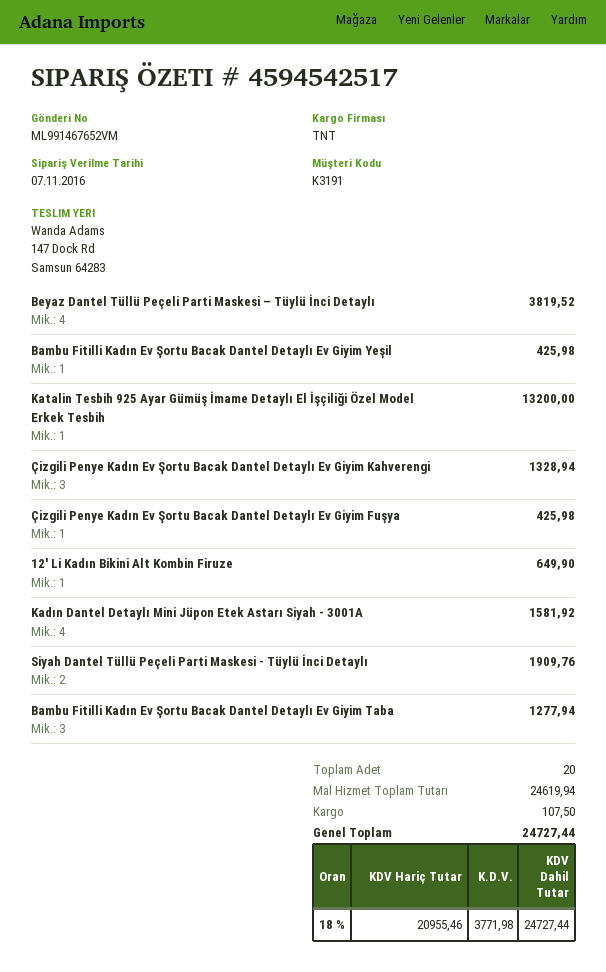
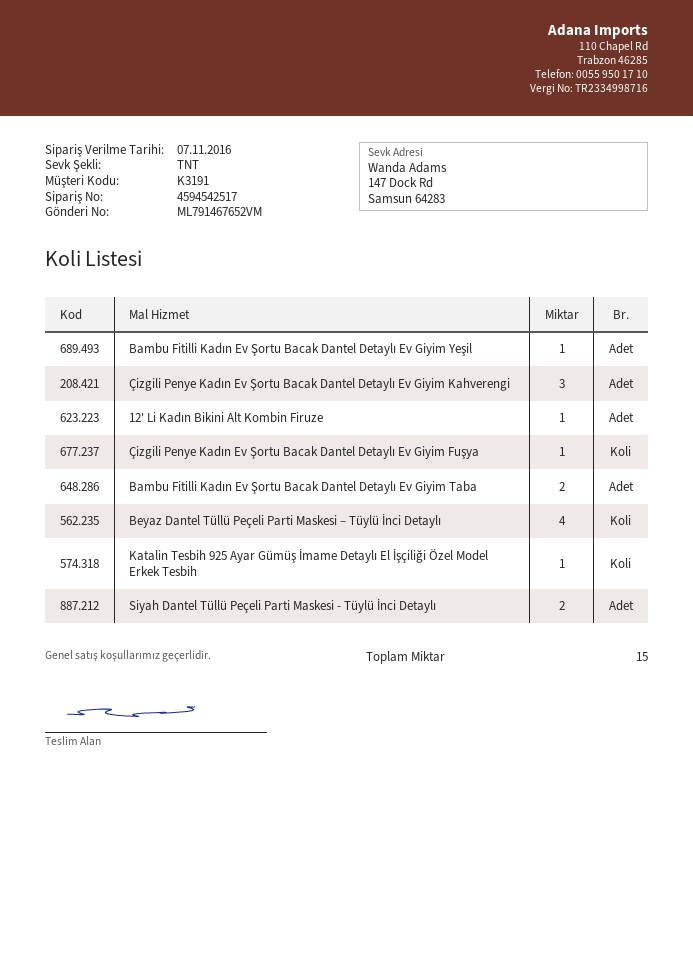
tracking number: ML991467652VM -> ML791467652VM
Kadın Dantel Detaylı Mini Jüpon Etek Astarı Siyah - 3001A: 4 -> none
Bambu Fitilli Kadın Ev Şortu Bacak Dantel Detaylı Ev Giyim Taba: 3 -> 2
total quantity: 20 -> 15

